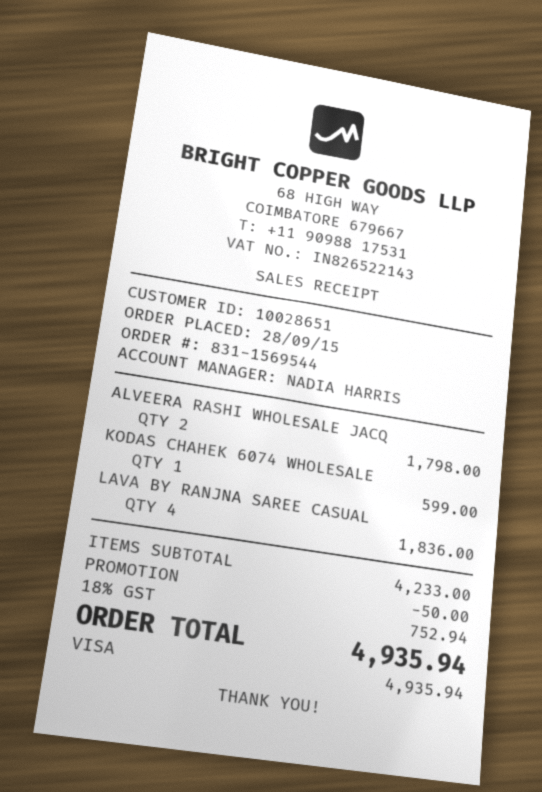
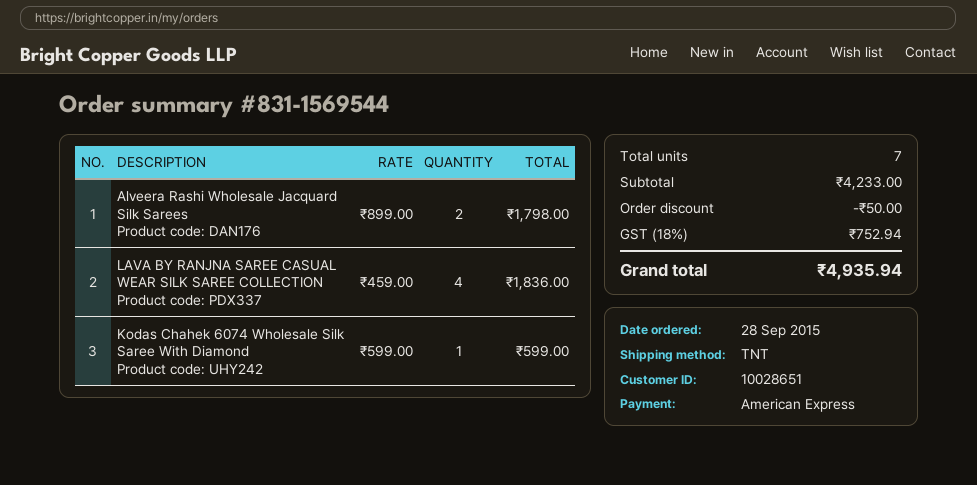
payment method: Visa -> American Express

